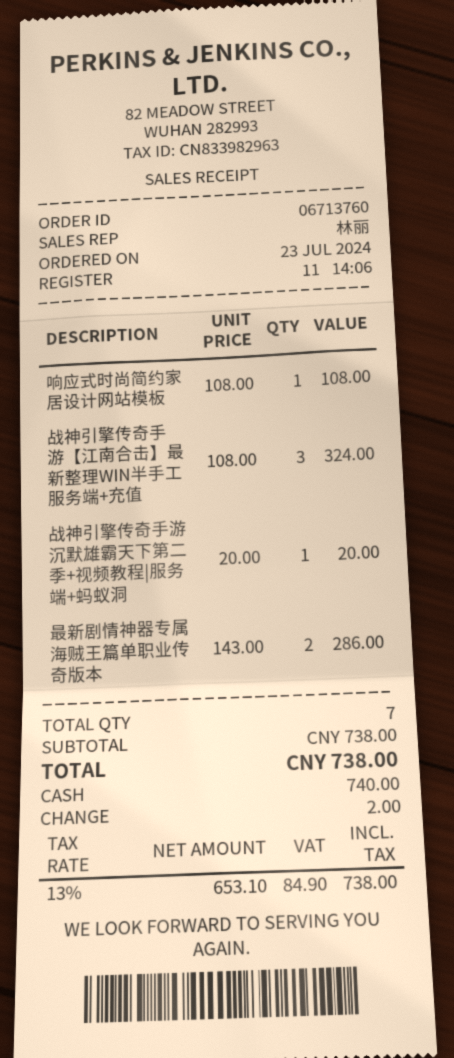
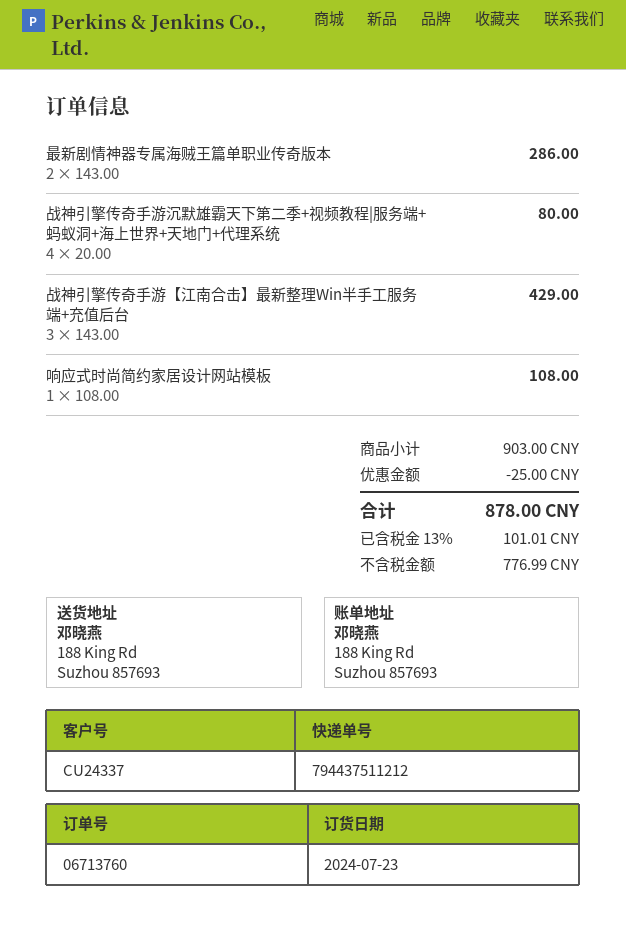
战神引擎传奇手游【江南合击】最新整理WIN半手工服务端+充值: 3 x 108.00 = 324.00 -> 3 x 143.00 = 429.00
战神引擎传奇手游沉默雄霸天下第二季+视频教程|服务端+蚂蚁洞: 1 x 20.00 = 20.00 -> 4 x 20.00 = 80.00
subtotal: 738.00 -> 903.00
discount: none -> 25.00
net: 653.10 -> 776.99
tax: 13% = 84.90 -> 13% = 101.01
total: 738.00 -> 878.00

